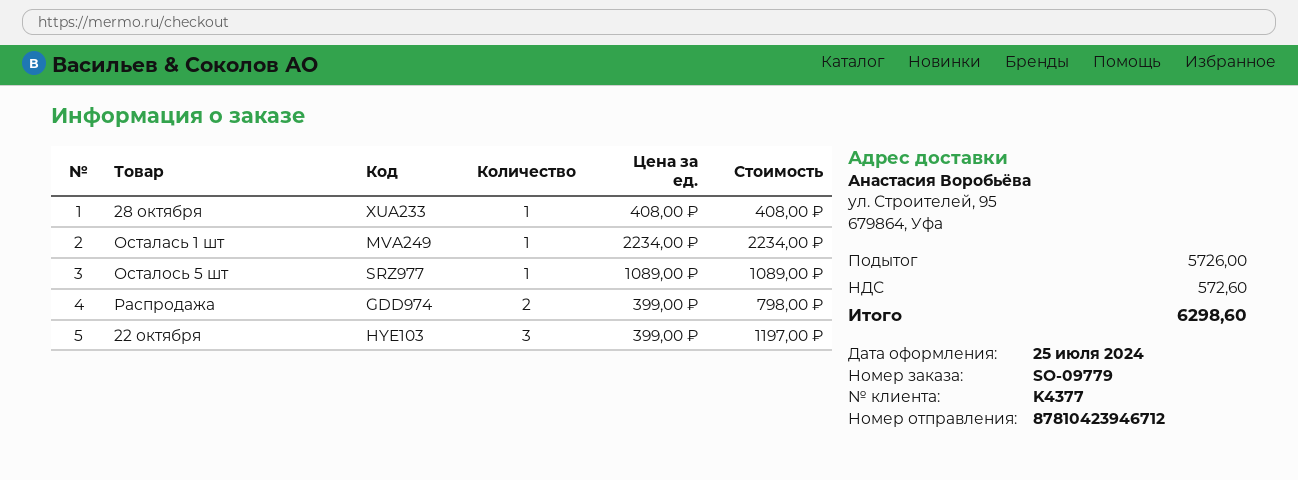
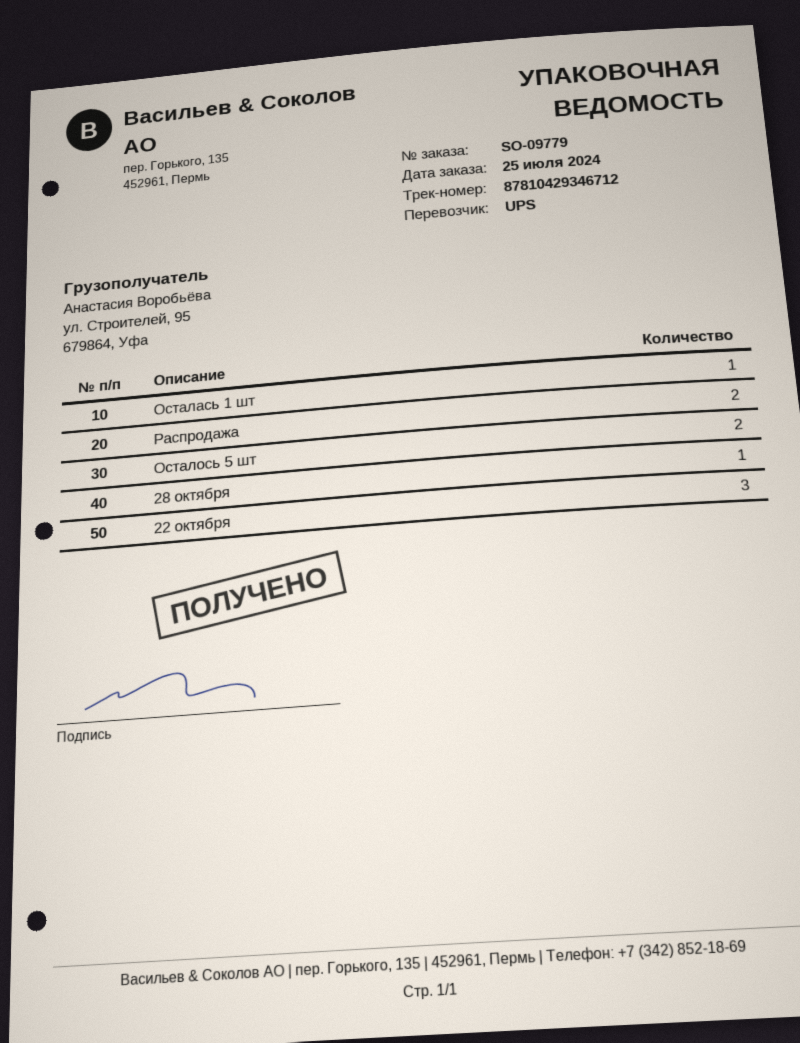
tracking number: 87810423946712 -> 87810429346712
Осталось 5 шт: 1 -> 2

